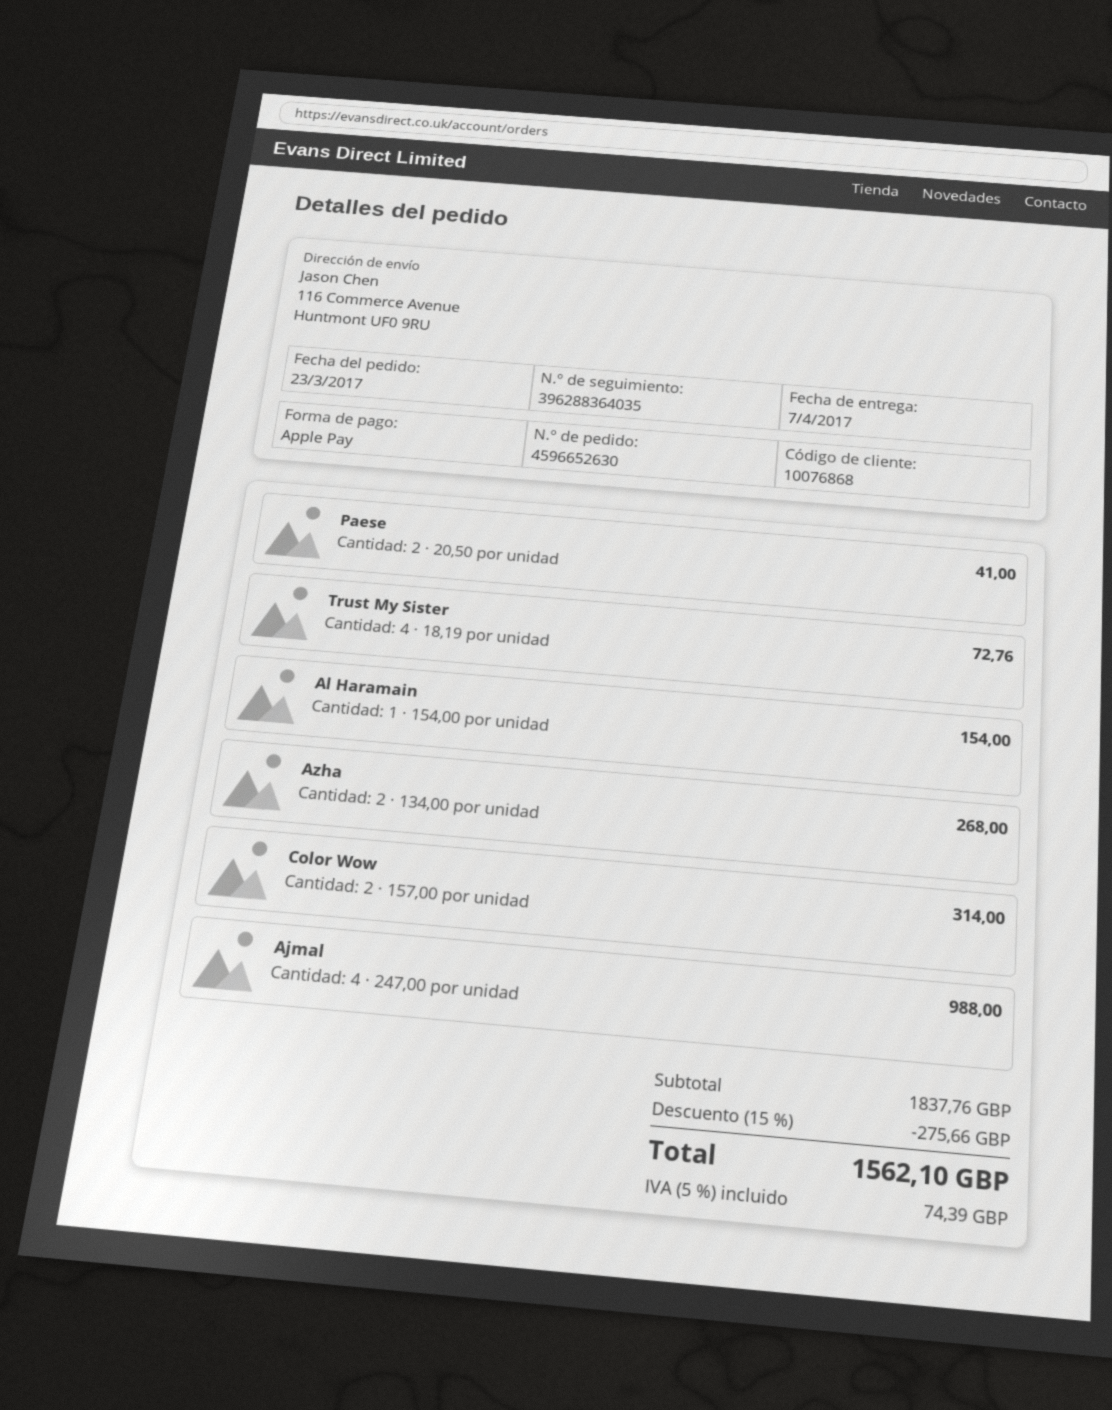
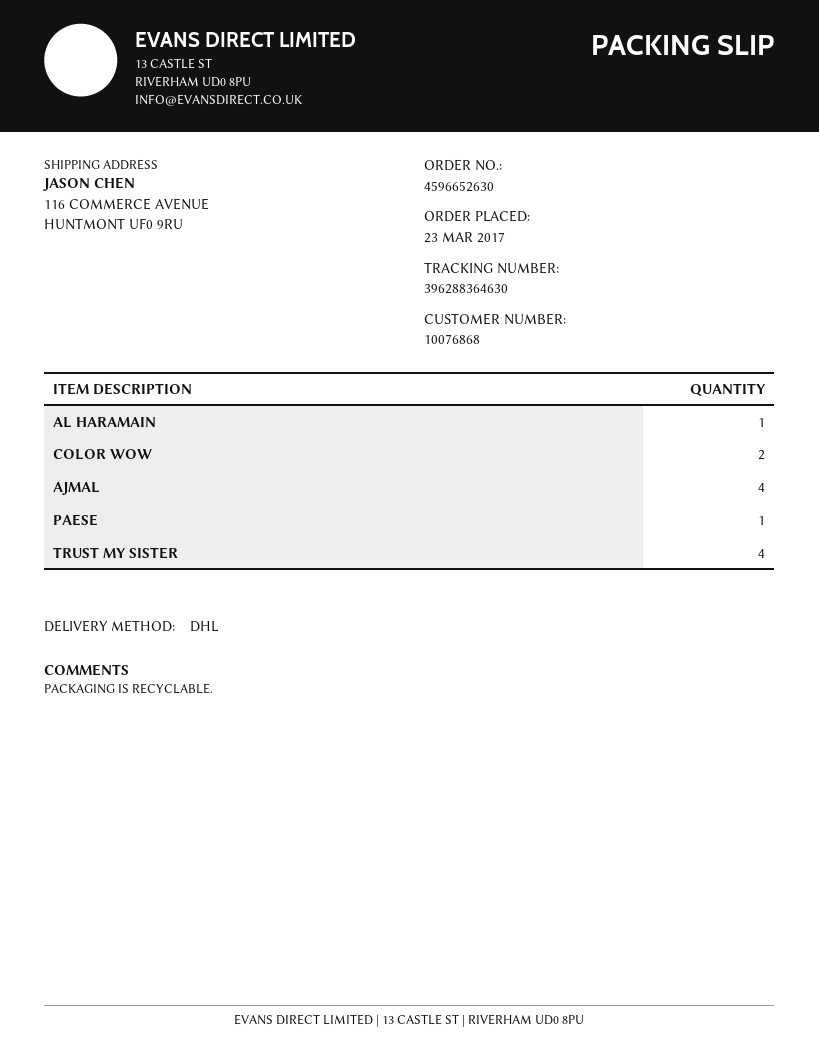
tracking number: 396288364035 -> 396288364630
Paese: 2 -> 1
Azha: 2 -> none

